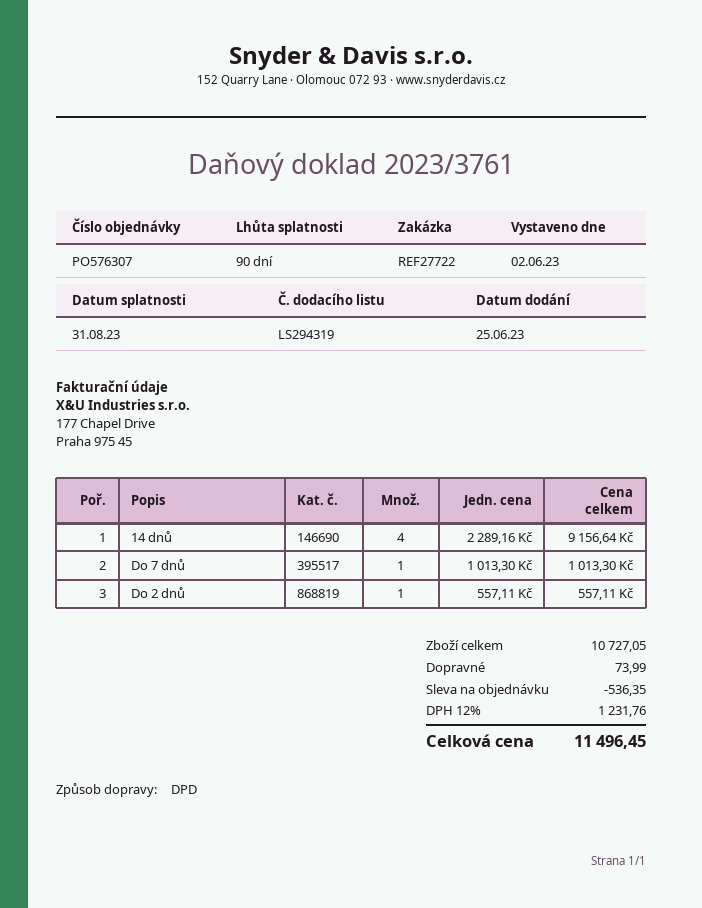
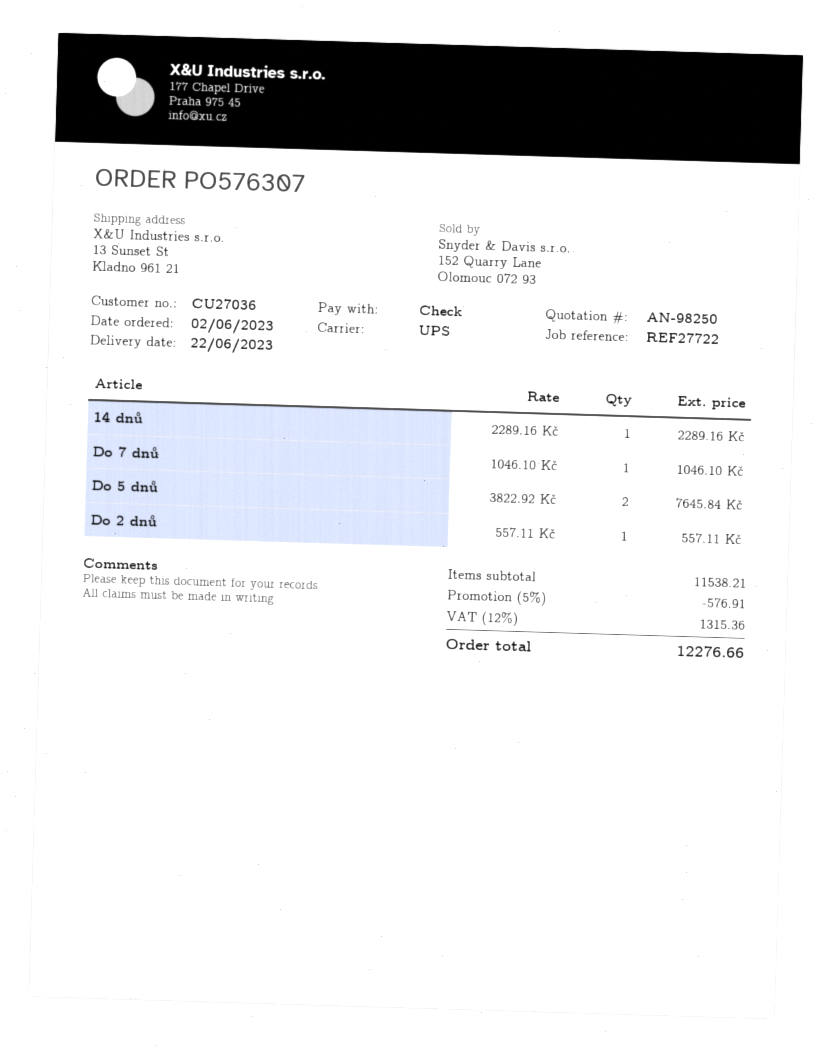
delivery date: 2023-06-25 -> 2023-06-22
shipping method: DPD -> UPS
14 dnů: 4 x 2289.16 = 9156.64 -> 1 x 2289.16 = 2289.16
Do 7 dnů: 1 x 1013.30 = 1013.30 -> 1 x 1046.10 = 1046.10
Do 5 dnů: none -> 2 x 3822.92 = 7645.84
subtotal: 10727.05 -> 11538.21
discount: 536.35 -> 576.91
shipping: 73.99 -> none
tax: 12% = 1231.76 -> 12% = 1315.36
total: 11496.45 -> 12276.66

